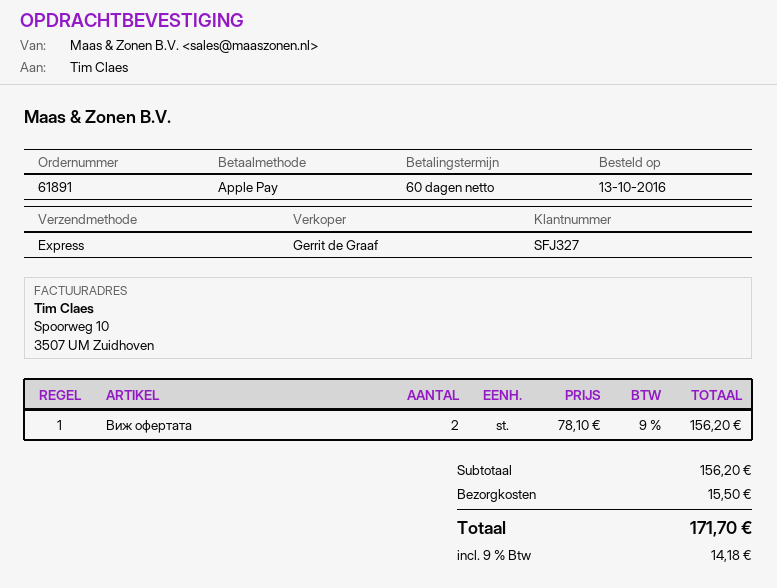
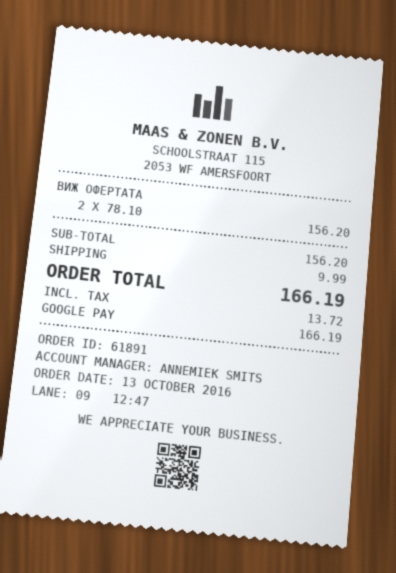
sales rep: Gerrit de Graaf -> ANNEMIEK SMITS
payment method: Apple Pay -> Google Pay
shipping: 15.50 -> 9.99
tax: 14.18 -> 13.72
total: 171.70 -> 166.19

